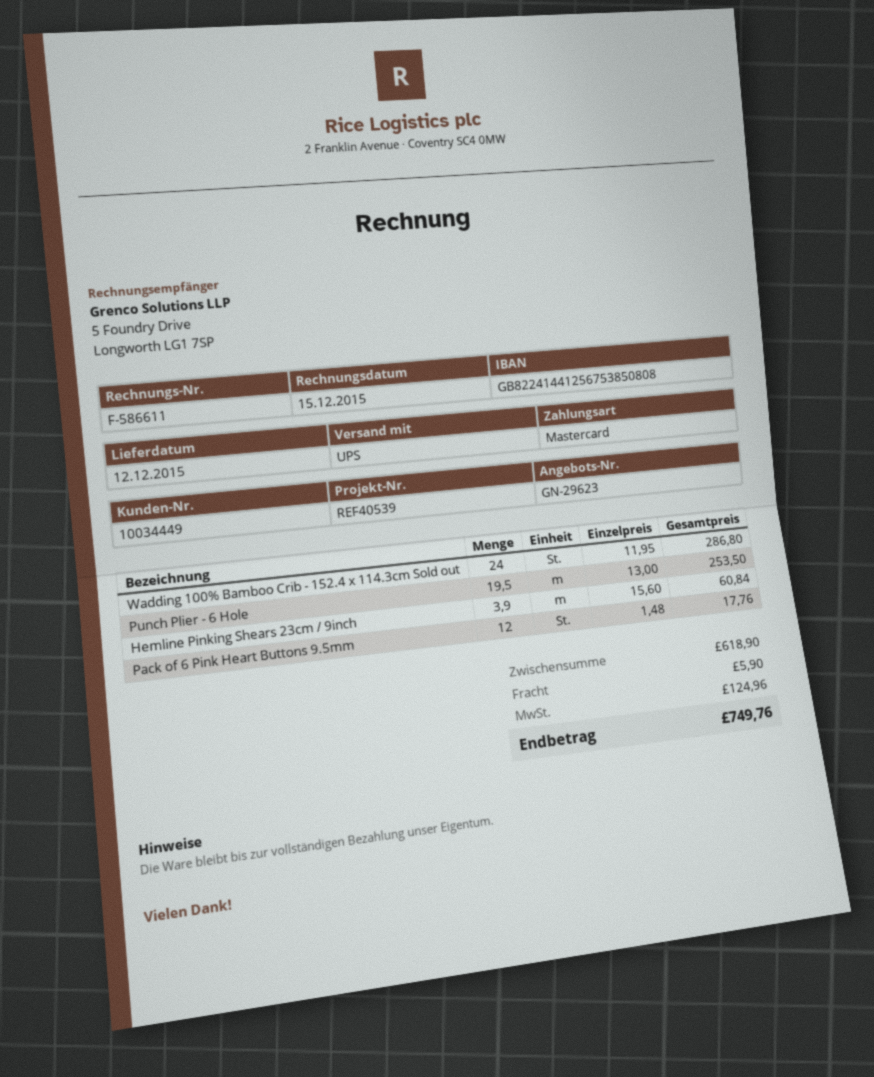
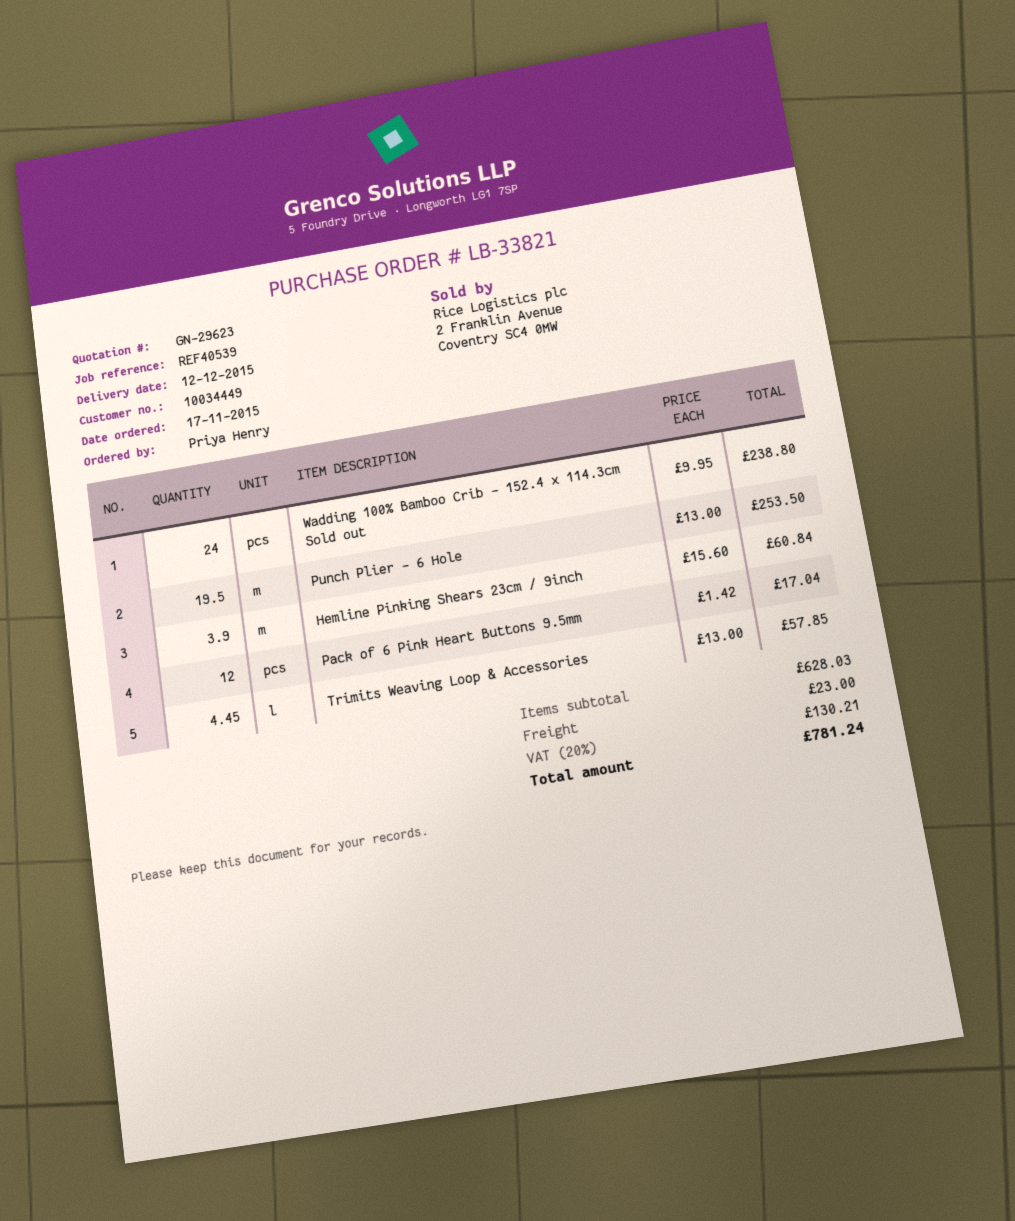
Wadding 100% Bamboo Crib - 152.4 x 114.3cm Sold out: 24 x 11.95 = 286.80 -> 24 x 9.95 = 238.80
Pack of 6 Pink Heart Buttons 9.5mm: 12 x 1.48 = 17.76 -> 12 x 1.42 = 17.04
Trimits Weaving Loop & Accessories: none -> 4.45 x 13.00 = 57.85
subtotal: 618.90 -> 628.03
shipping: 5.90 -> 23.00
tax: 124.96 -> 130.21
total: 749.76 -> 781.24

